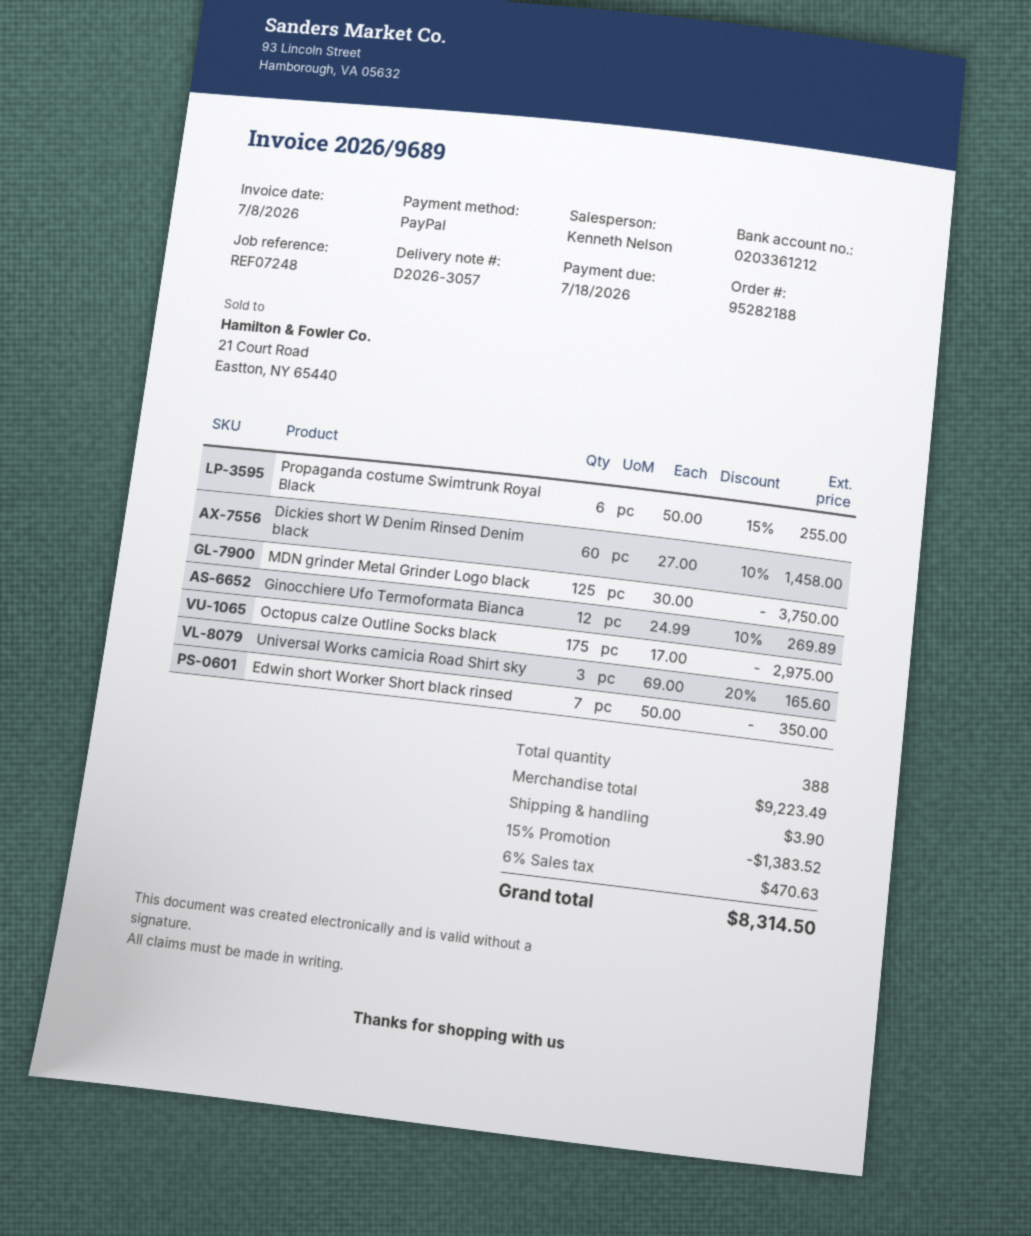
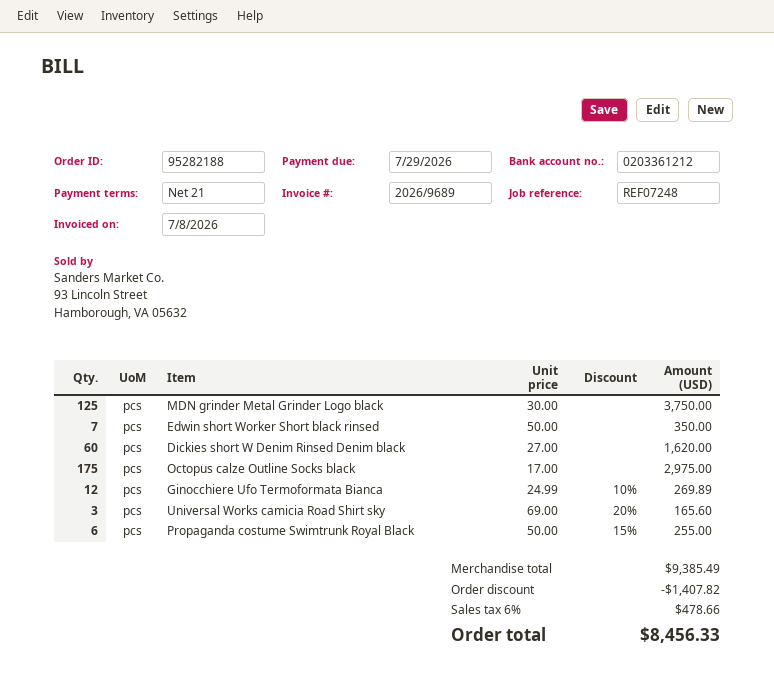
due date: 2026-07-18 -> 2026-07-29
Dickies short W Denim Rinsed Denim black: 60 x 27.00 - 10% = 1458.00 -> 60 x 27.00 = 1620.00
subtotal: 9223.49 -> 9385.49
discount: 1383.52 -> 1407.82
shipping: 3.90 -> none
tax: 6% = 470.63 -> 6% = 478.66
total: 8314.50 -> 8456.33

